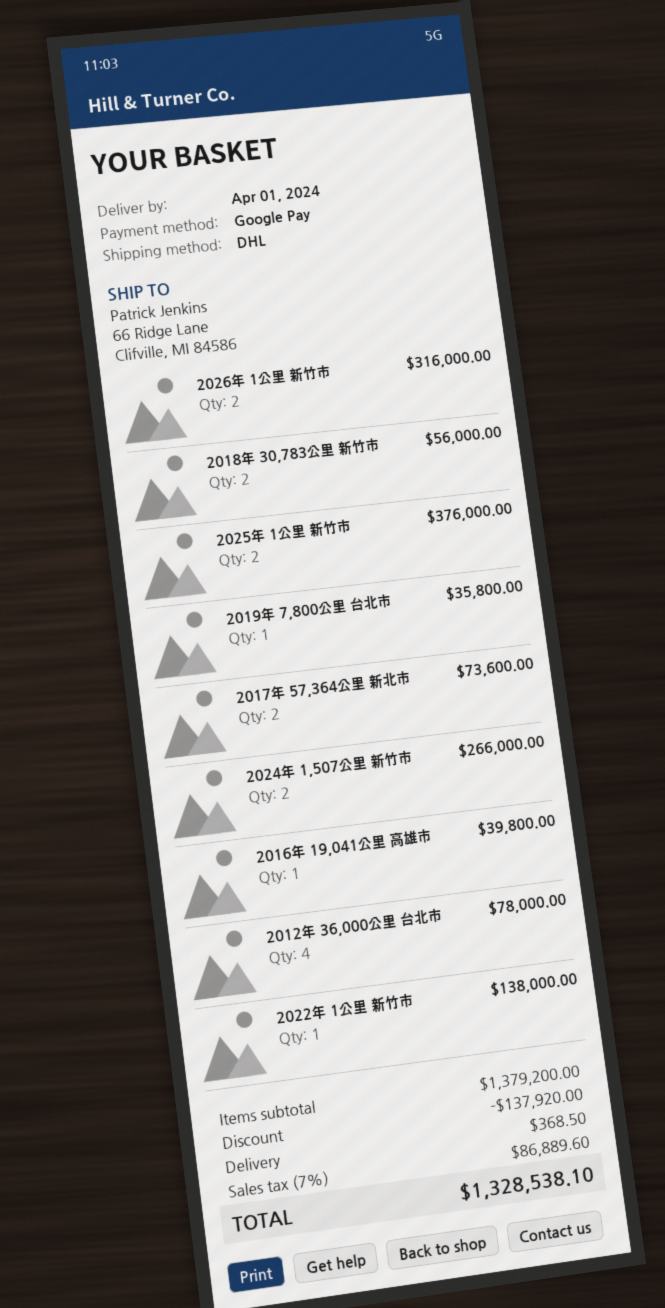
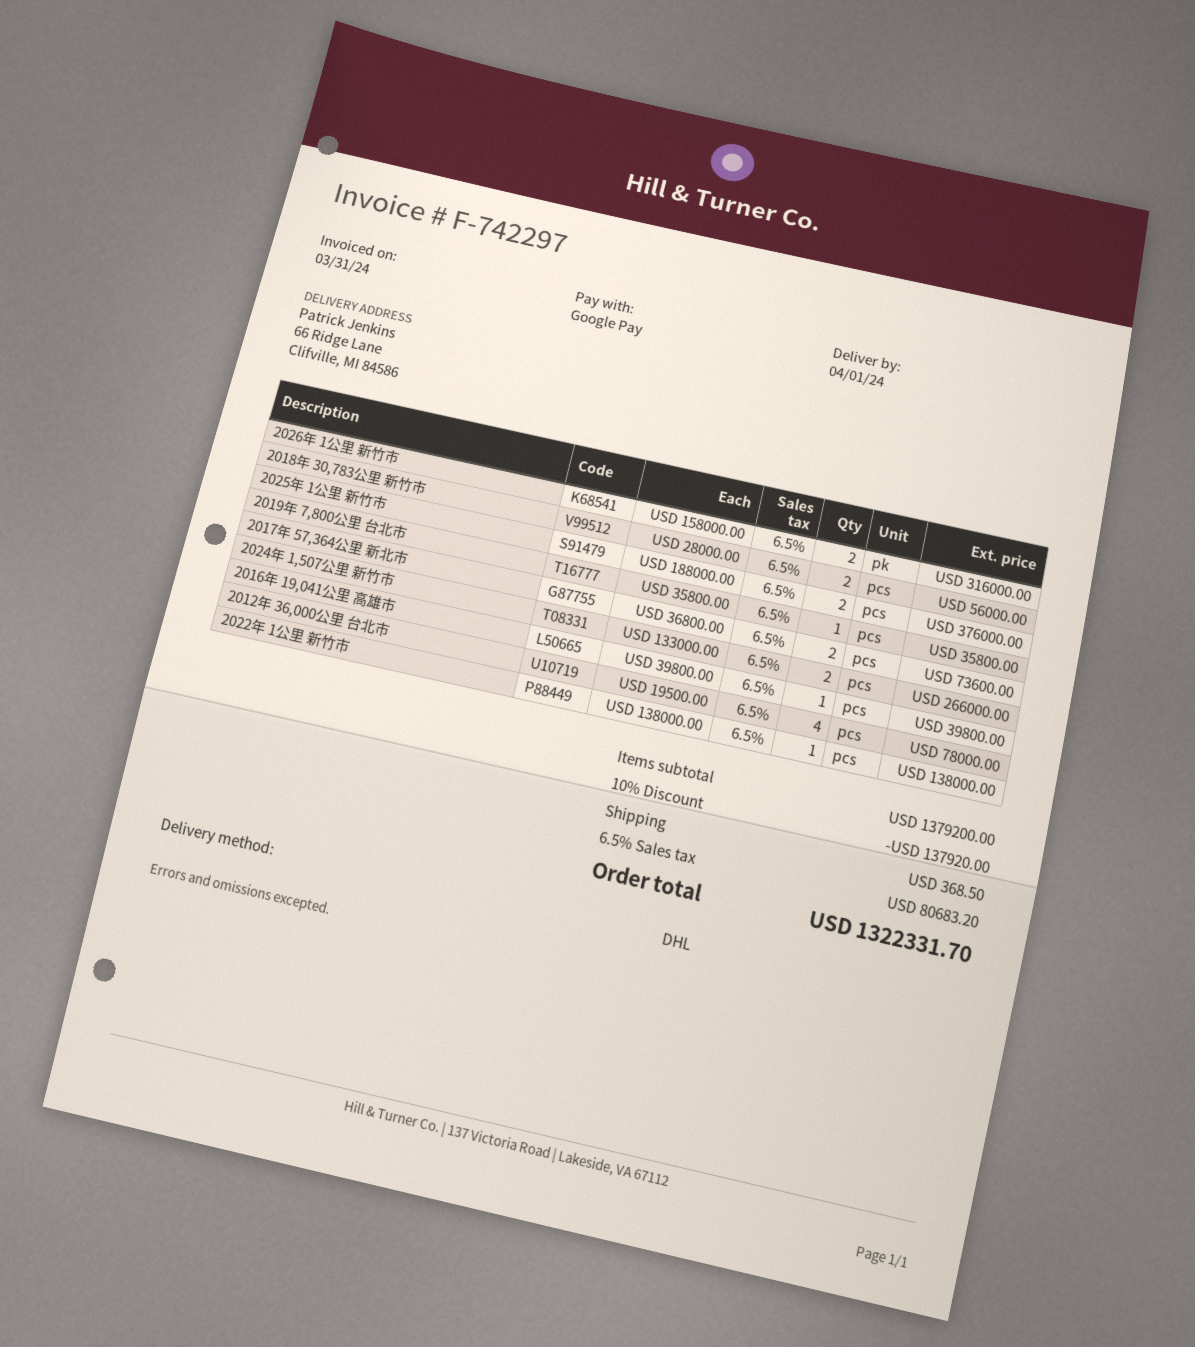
tax: 7% = 86889.60 -> 6.5% = 80683.20
total: 1328538.10 -> 1322331.70

